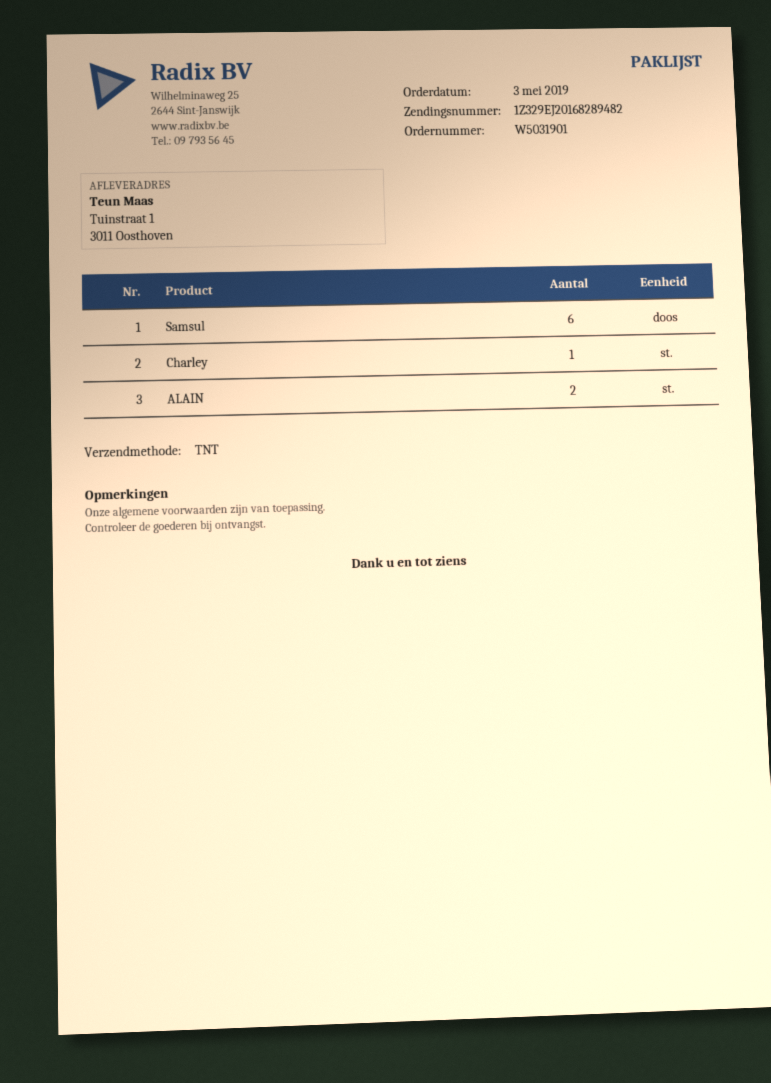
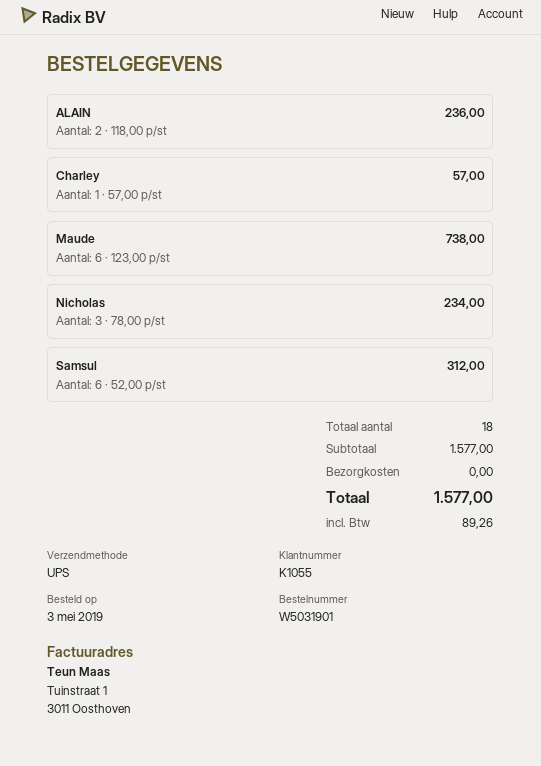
shipping method: TNT -> UPS
Maude: none -> 6
Nicholas: none -> 3

